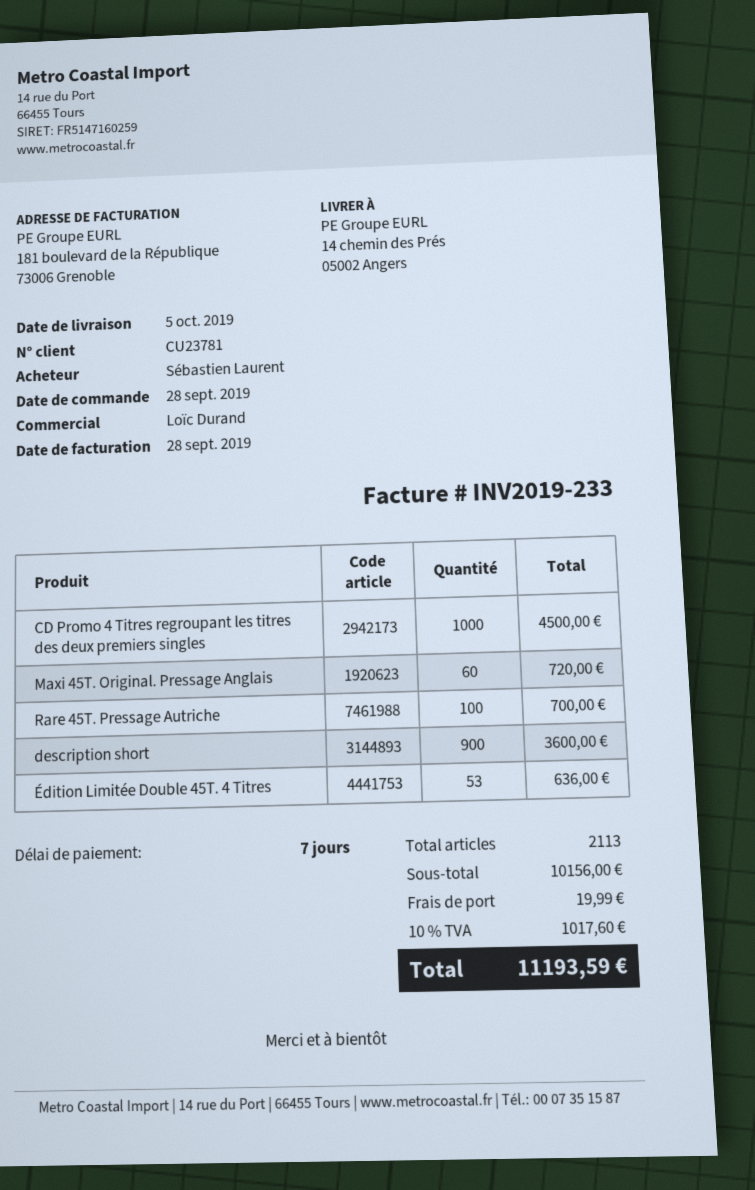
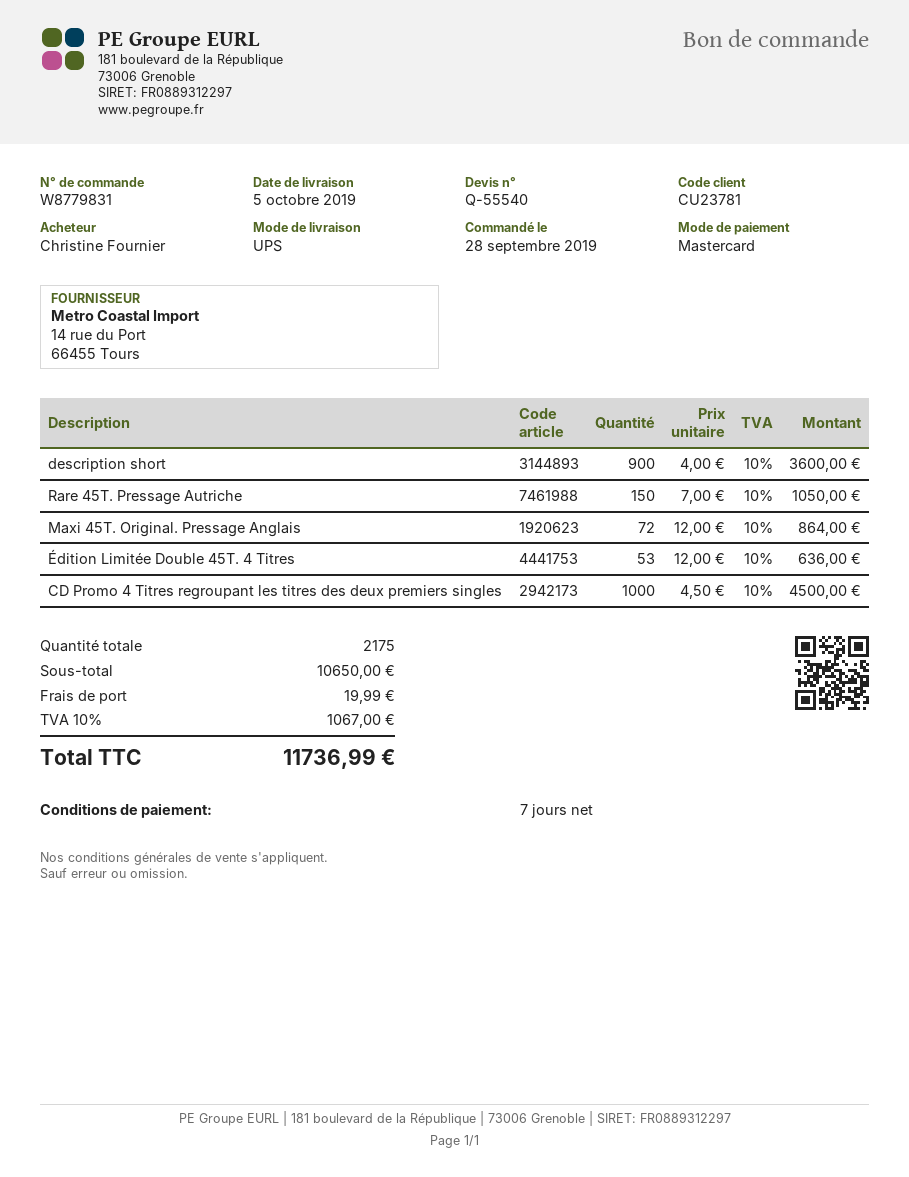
ordered by: Sébastien Laurent -> Christine Fournier
Maxi 45T. Original. Pressage Anglais: 60 for 720.00 -> 72 for 864.00
Rare 45T. Pressage Autriche: 100 for 700.00 -> 150 for 1050.00
total quantity: 2113 -> 2175
subtotal: 10156.00 -> 10650.00
tax: 10% = 1017.60 -> 10% = 1067.00
total: 11193.59 -> 11736.99

